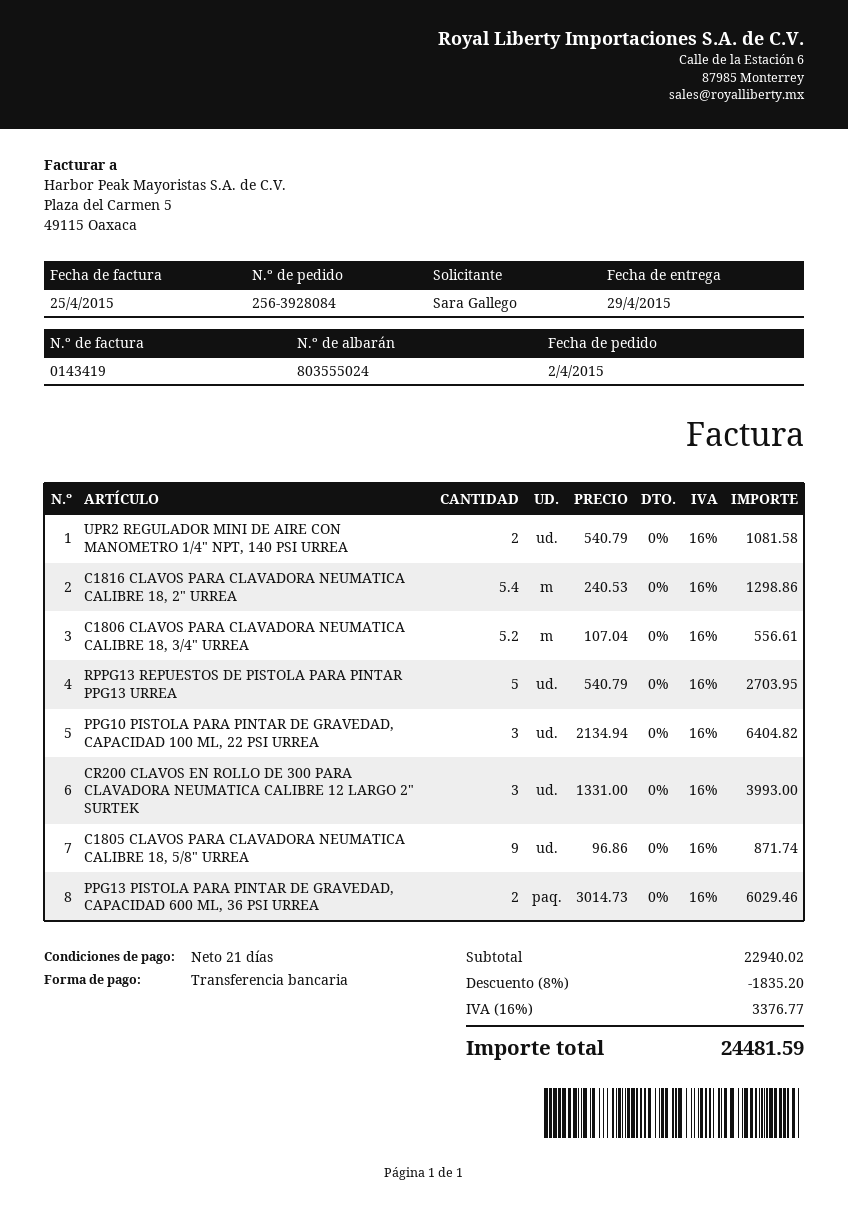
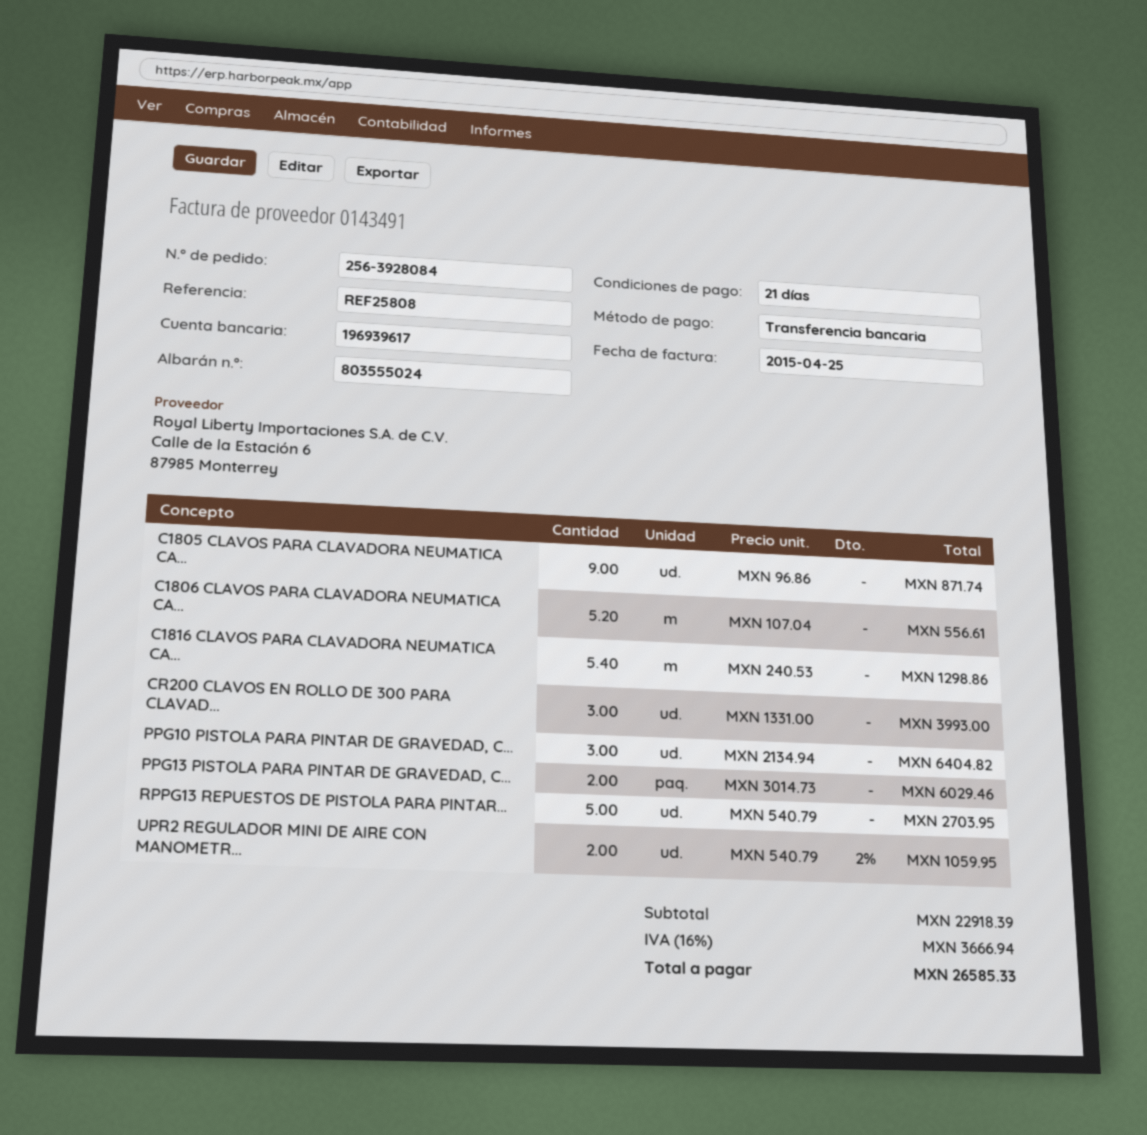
invoice number: 0143419 -> 0143491
UPR2 REGULADOR MINI DE AIRE CON MANOMETRO 1/4" NPT, 140 PSI URREA: 2 x 540.79 = 1081.58 -> 2 x 540.79 - 2% = 1059.95
subtotal: 22940.02 -> 22918.39
discount: 8% = 1835.20 -> none
tax: 16% = 3376.77 -> 16% = 3666.94
total: 24481.59 -> 26585.33

